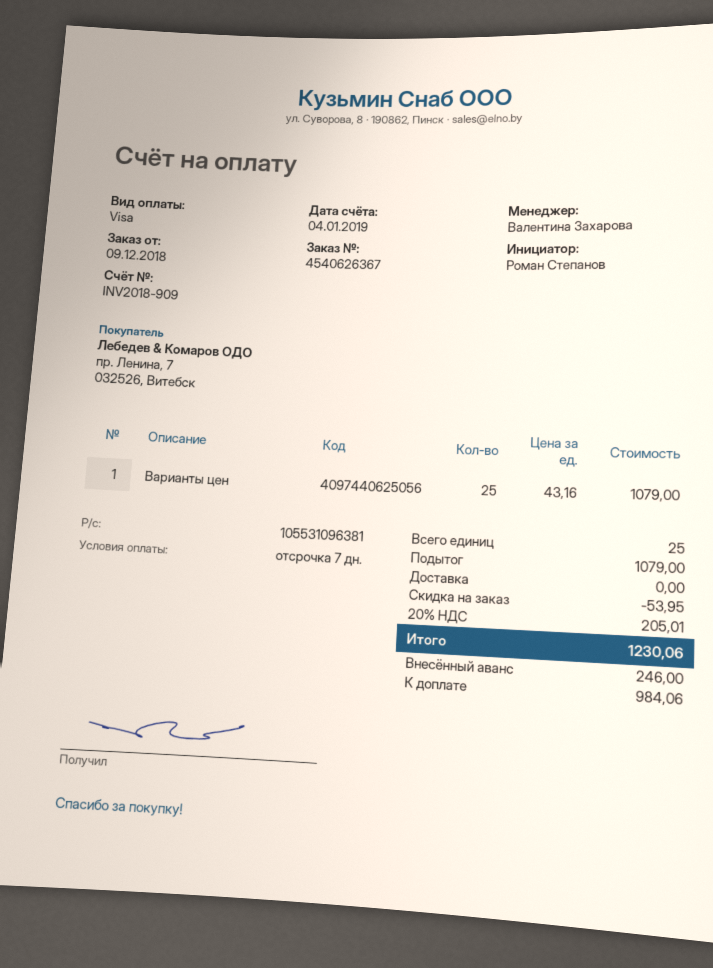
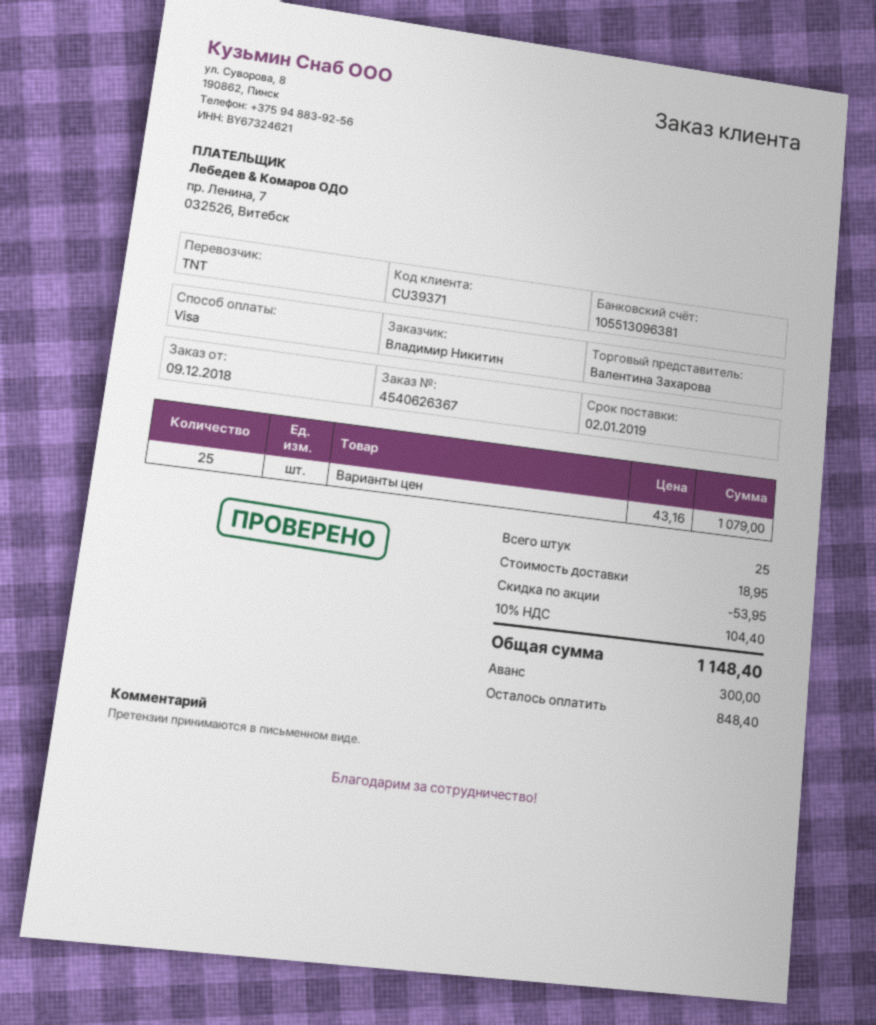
ordered by: Роман Степанов -> Владимир Никитин
bank account: 105531096381 -> 105513096381
shipping: 0.00 -> 18.95
tax: 20% = 205.01 -> 10% = 104.40
total: 1230.06 -> 1148.40
deposit: 246.00 -> 300.00
balance: 984.06 -> 848.40

